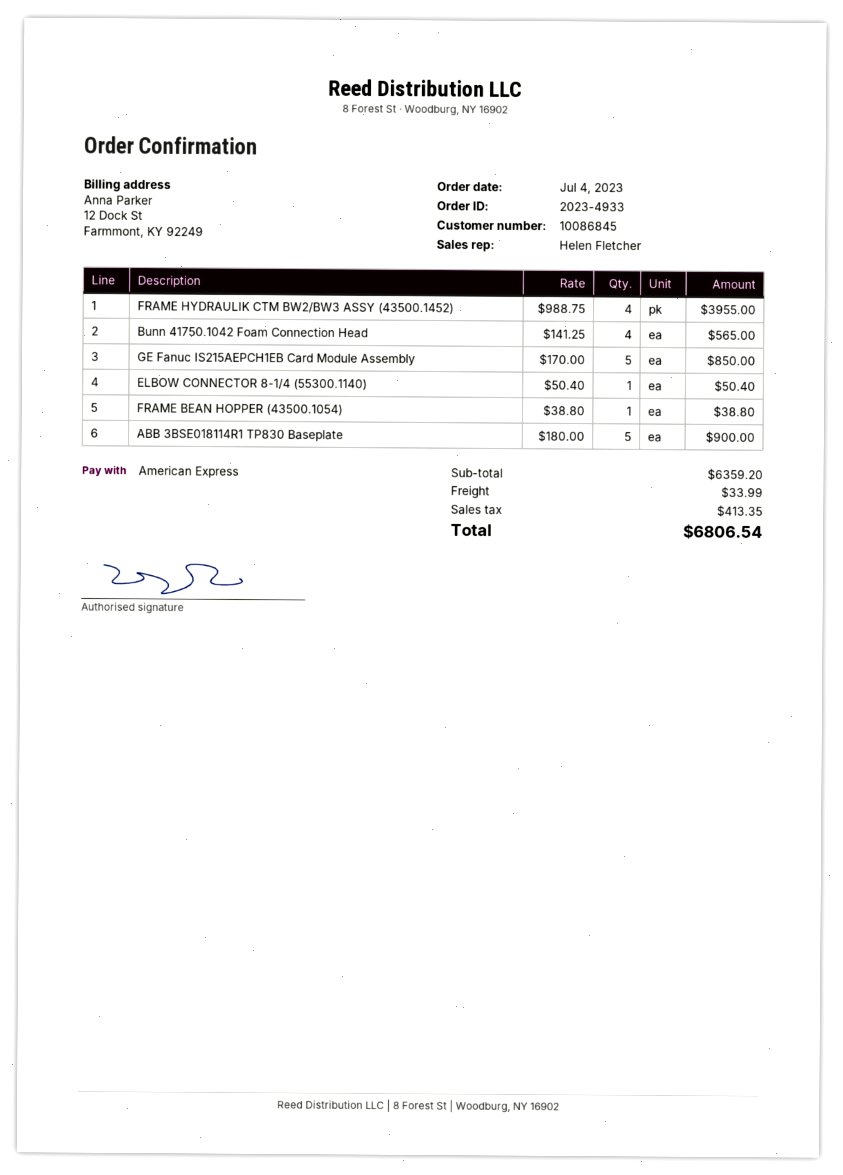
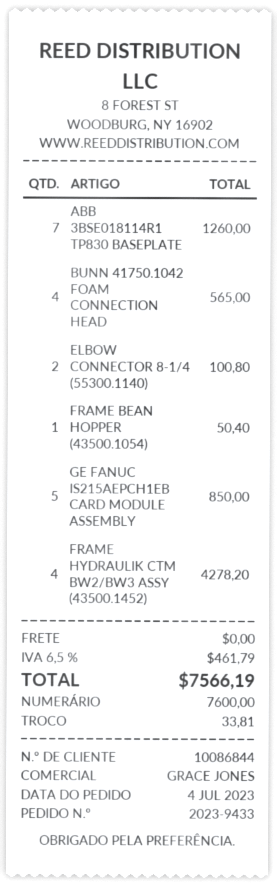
order number: 2023-4933 -> 2023-9433
customer number: 10086845 -> 10086844
sales rep: Helen Fletcher -> GRACE JONES
payment method: American Express -> cash
FRAME HYDRAULIK CTM BW2/BW3 ASSY (43500.1452): 4 for 3955.00 -> 4 for 4278.20
ELBOW CONNECTOR 8-1/4 (55300.1140): 1 for 50.40 -> 2 for 100.80
FRAME BEAN HOPPER (43500.1054): 1 for 38.80 -> 1 for 50.40
ABB 3BSE018114R1 TP830 Baseplate: 5 for 900.00 -> 7 for 1260.00
shipping: 33.99 -> 0.00
tax: 413.35 -> 461.79
total: 6806.54 -> 7566.19

